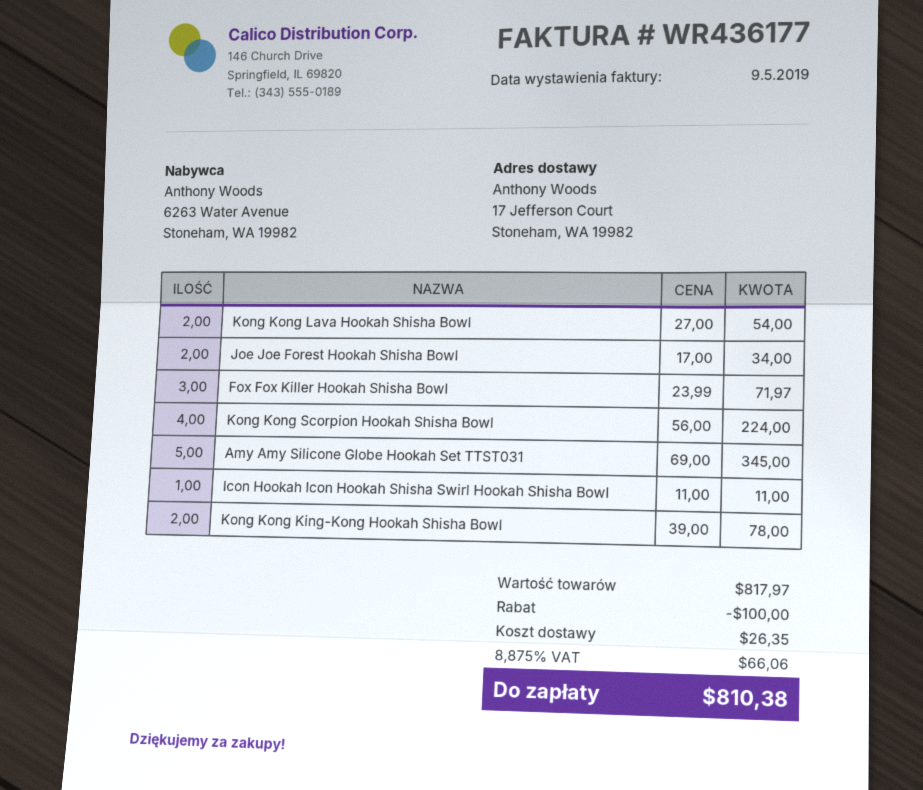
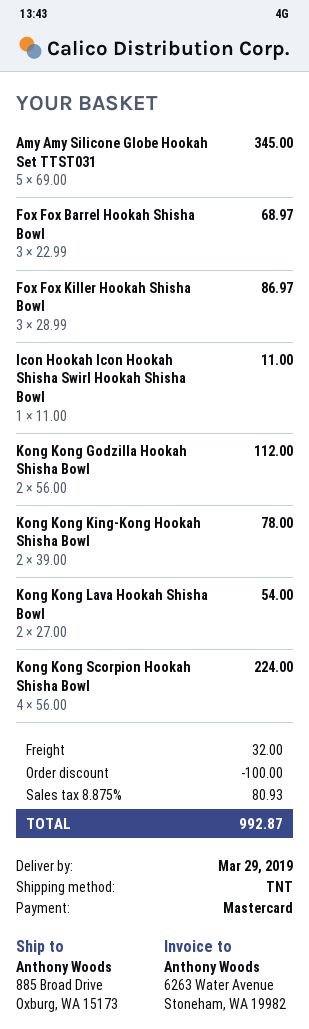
ship to: 17 Jefferson Court, Stoneham, WA 19982 -> 885 Broad Drive, Oxburg, WA 15173
Joe Joe Forest Hookah Shisha Bowl: 2 x 17.00 = 34.00 -> none
Fox Fox Killer Hookah Shisha Bowl: 3 x 23.99 = 71.97 -> 3 x 28.99 = 86.97
Fox Fox Barrel Hookah Shisha Bowl: none -> 3 x 22.99 = 68.97
Kong Kong Godzilla Hookah Shisha Bowl: none -> 2 x 56.00 = 112.00
shipping: 26.35 -> 32.00
tax: 8.875% = 66.06 -> 8.875% = 80.93
total: 810.38 -> 992.87

